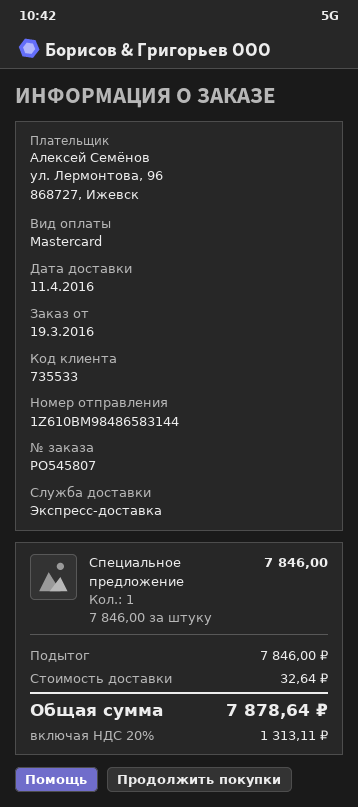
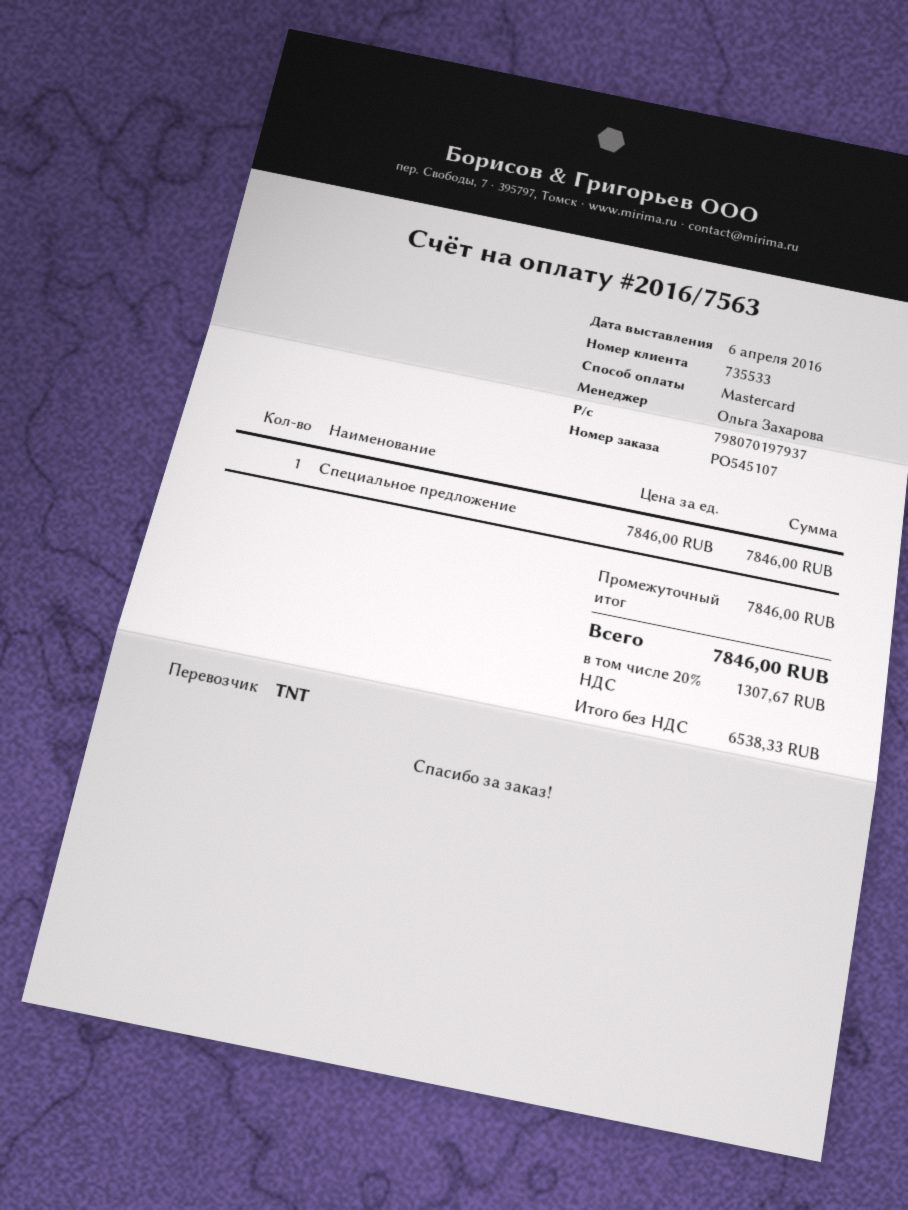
order number: PO545807 -> PO545107
shipping method: express -> TNT
shipping: 32.64 -> none
tax: 20% = 1313.11 -> 20% = 1307.67
total: 7878.64 -> 7846.00

